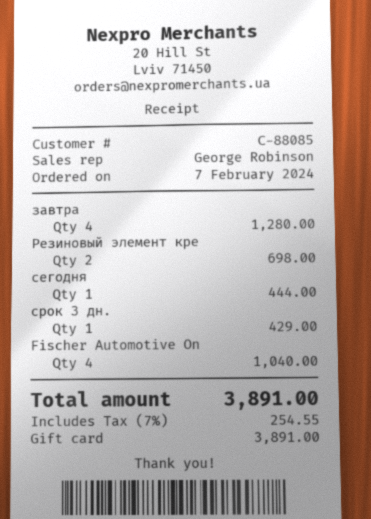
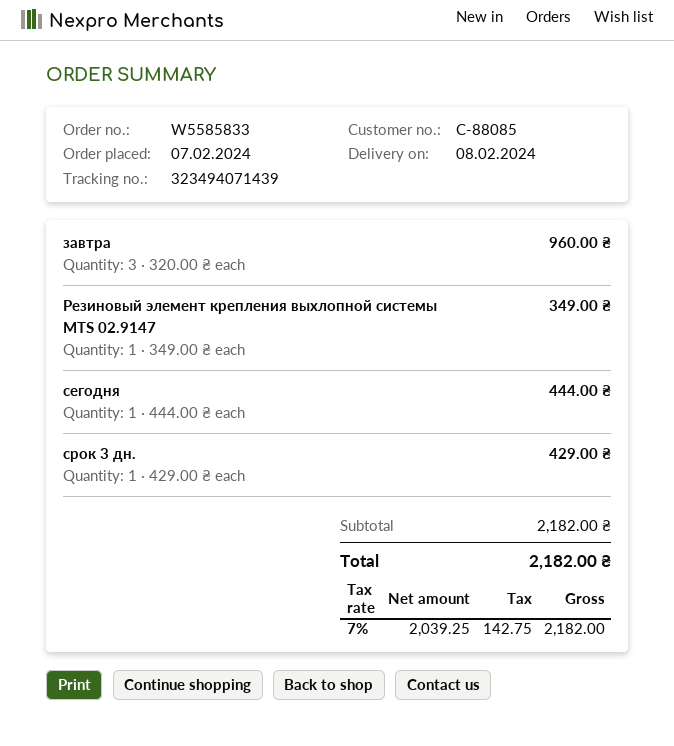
завтра: 4 for 1280.00 -> 3 for 960.00
Резиновый элемент кре: 2 for 698.00 -> 1 for 349.00
Fischer Automotive On: 4 for 1040.00 -> none
tax: 7% = 254.55 -> 7% = 142.75
total: 3891.00 -> 2182.00

